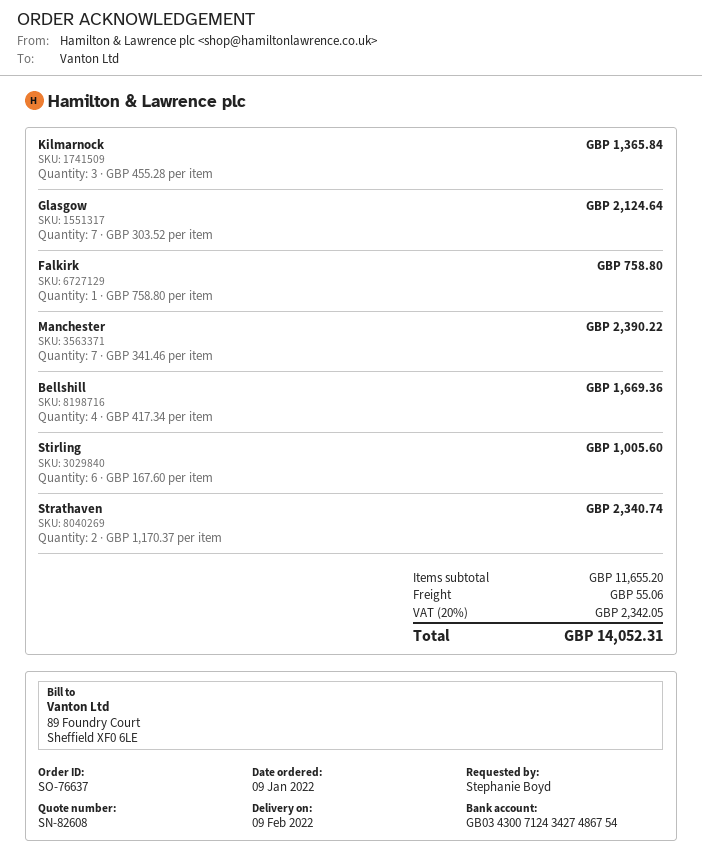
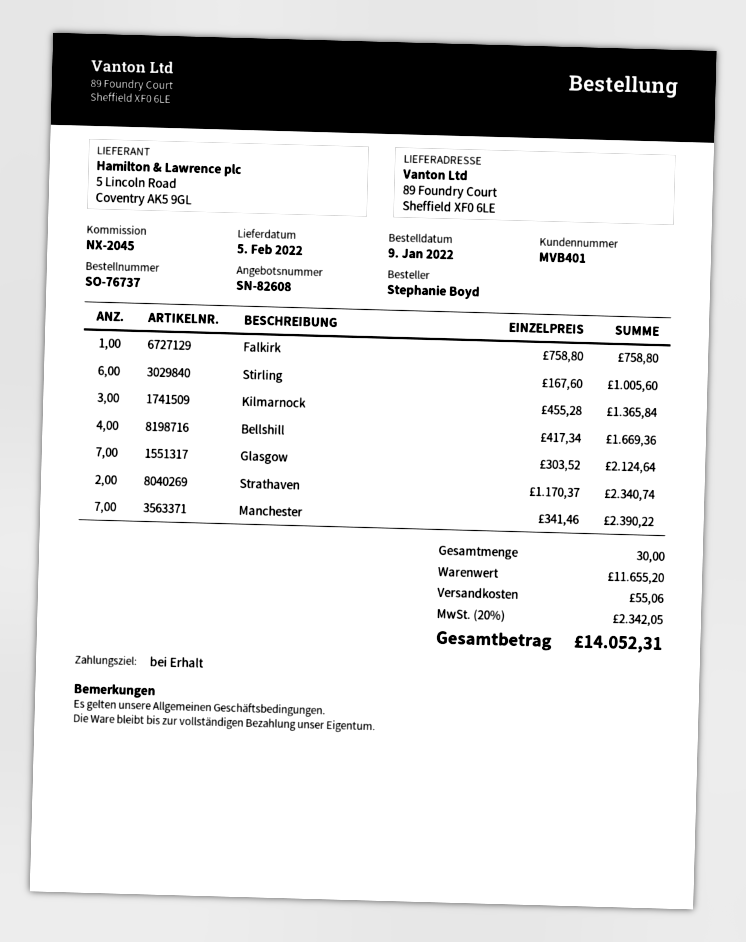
order number: SO-76637 -> SO-76737
delivery date: 2022-02-09 -> 2022-02-05

